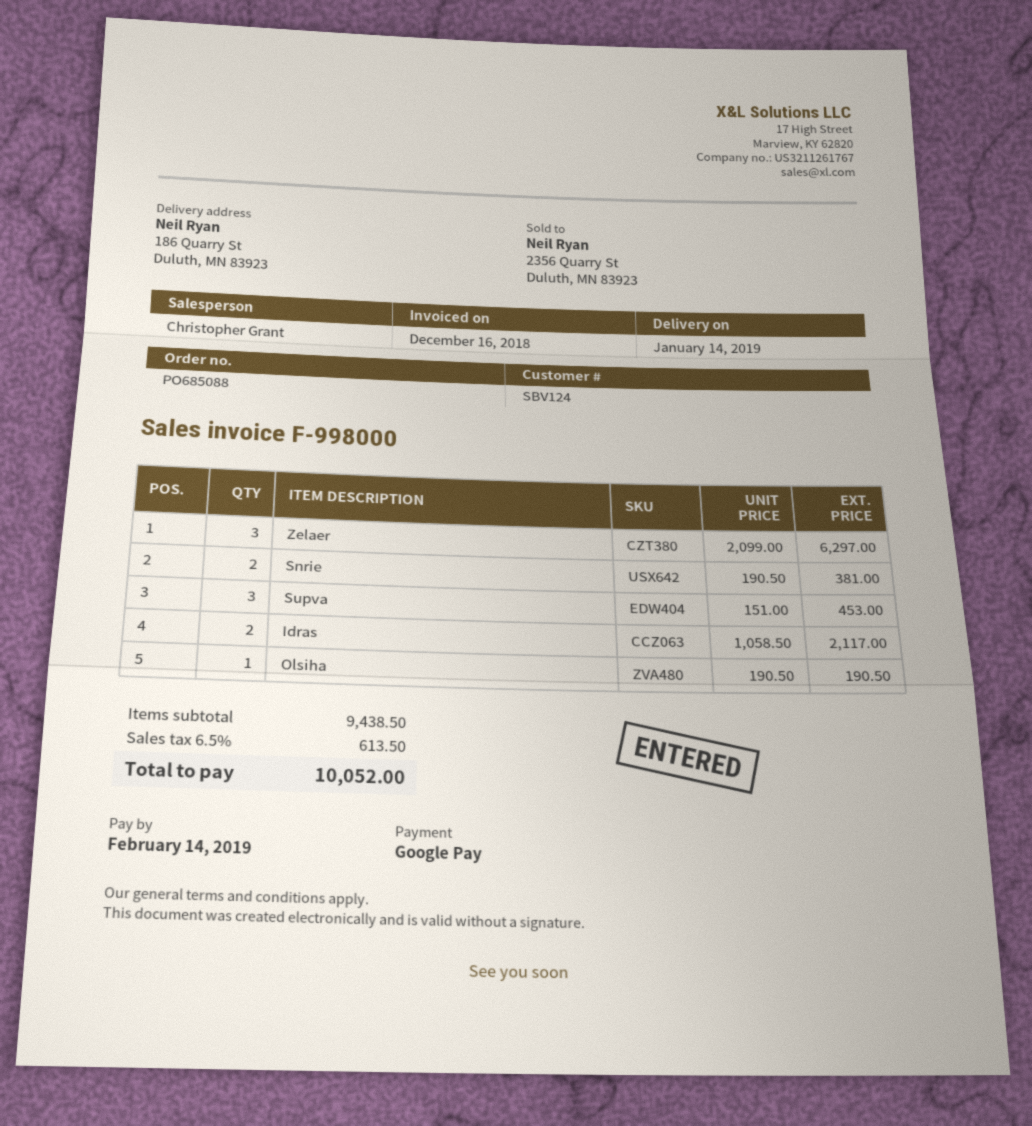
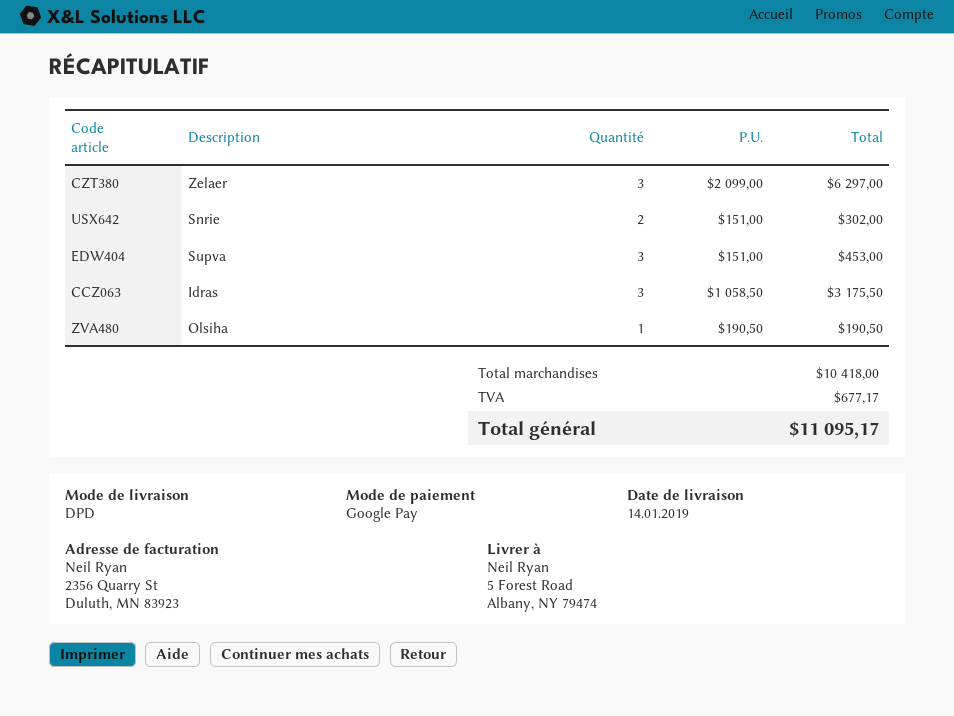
ship to: 186 Quarry St, Duluth, MN 83923 -> 5 Forest Road, Albany, NY 79474
Snrie: 2 x 190.50 = 381.00 -> 2 x 151.00 = 302.00
Idras: 2 x 1058.50 = 2117.00 -> 3 x 1058.50 = 3175.50
subtotal: 9438.50 -> 10418.00
tax: 613.50 -> 677.17
total: 10052.00 -> 11095.17

